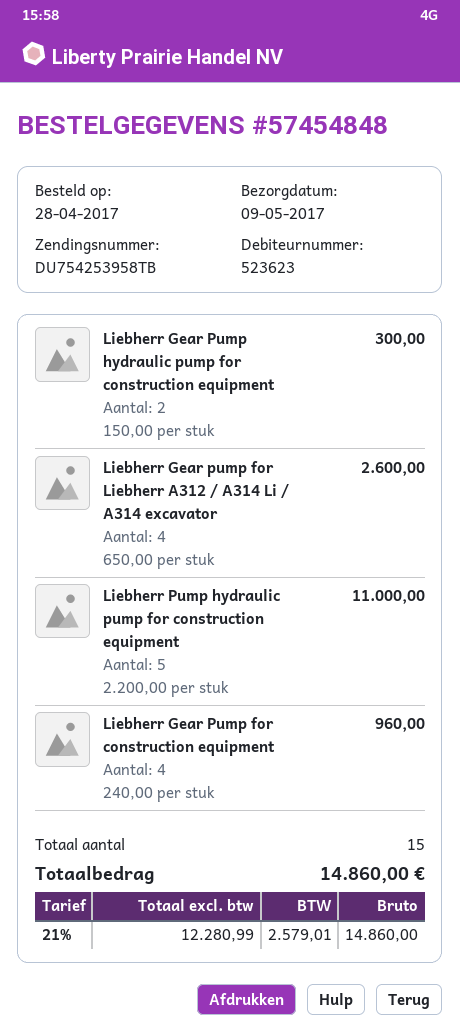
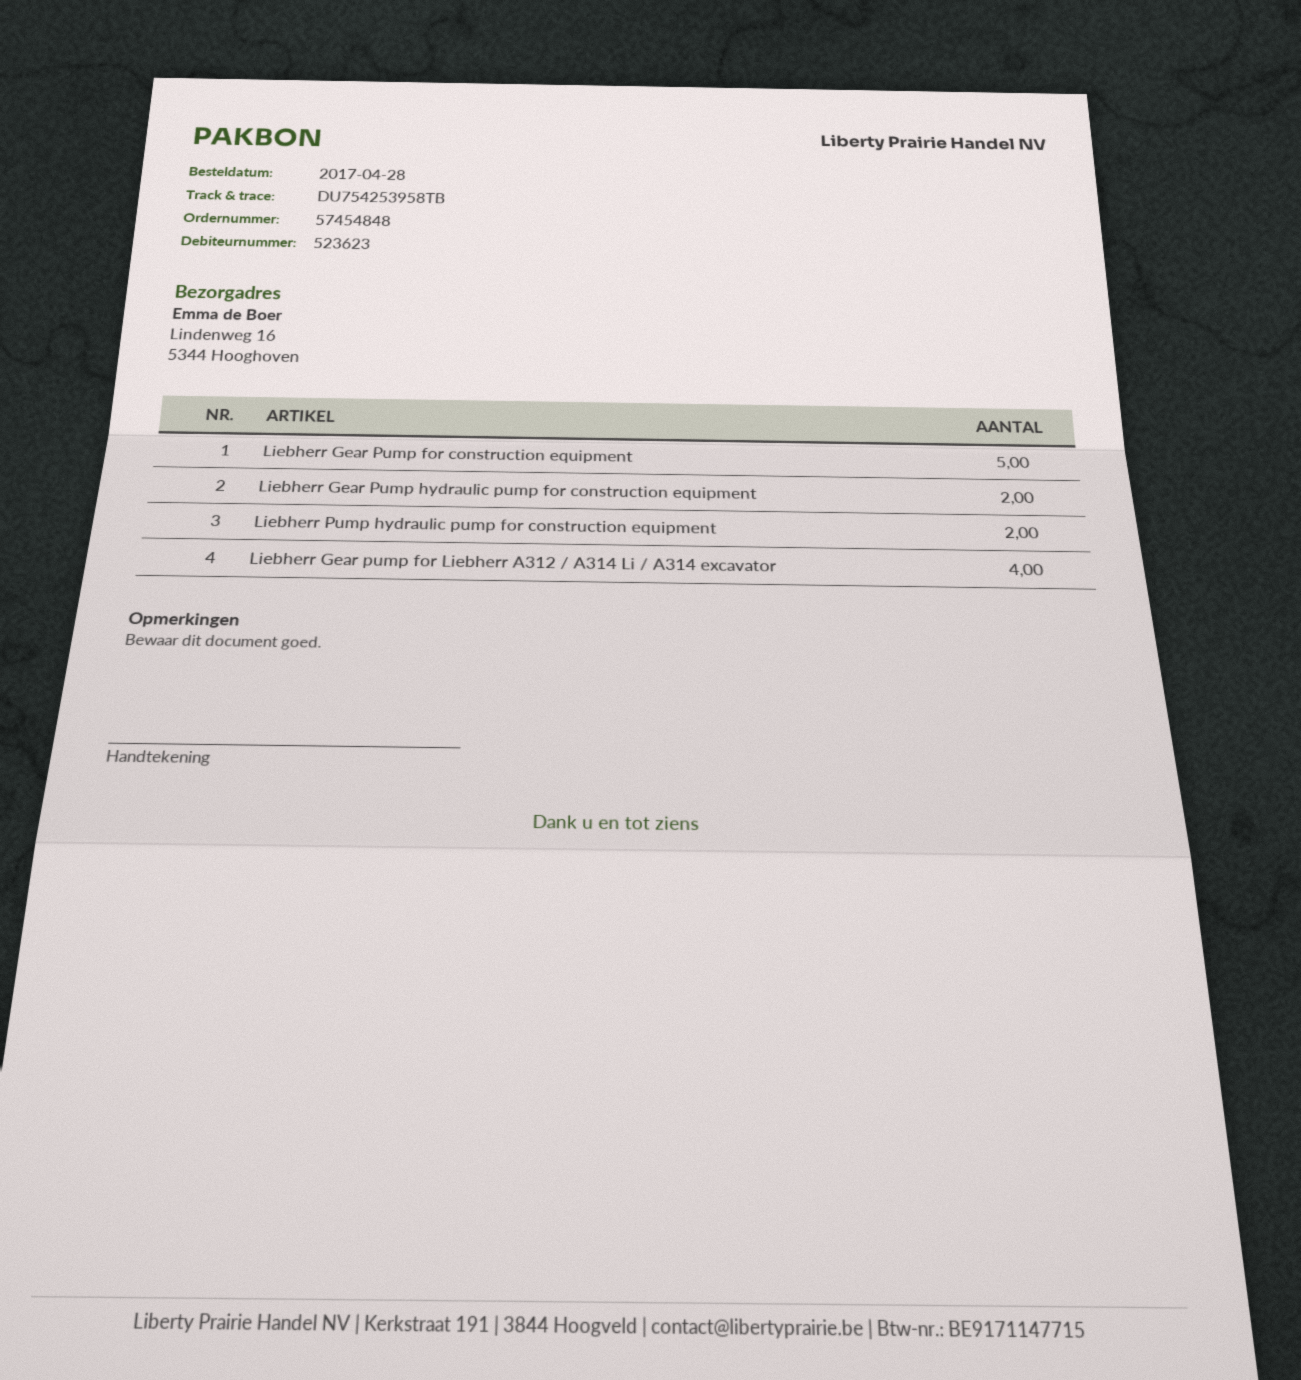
Liebherr Pump hydraulic pump for construction equipment: 5 -> 2
Liebherr Gear Pump for construction equipment: 4 -> 5

